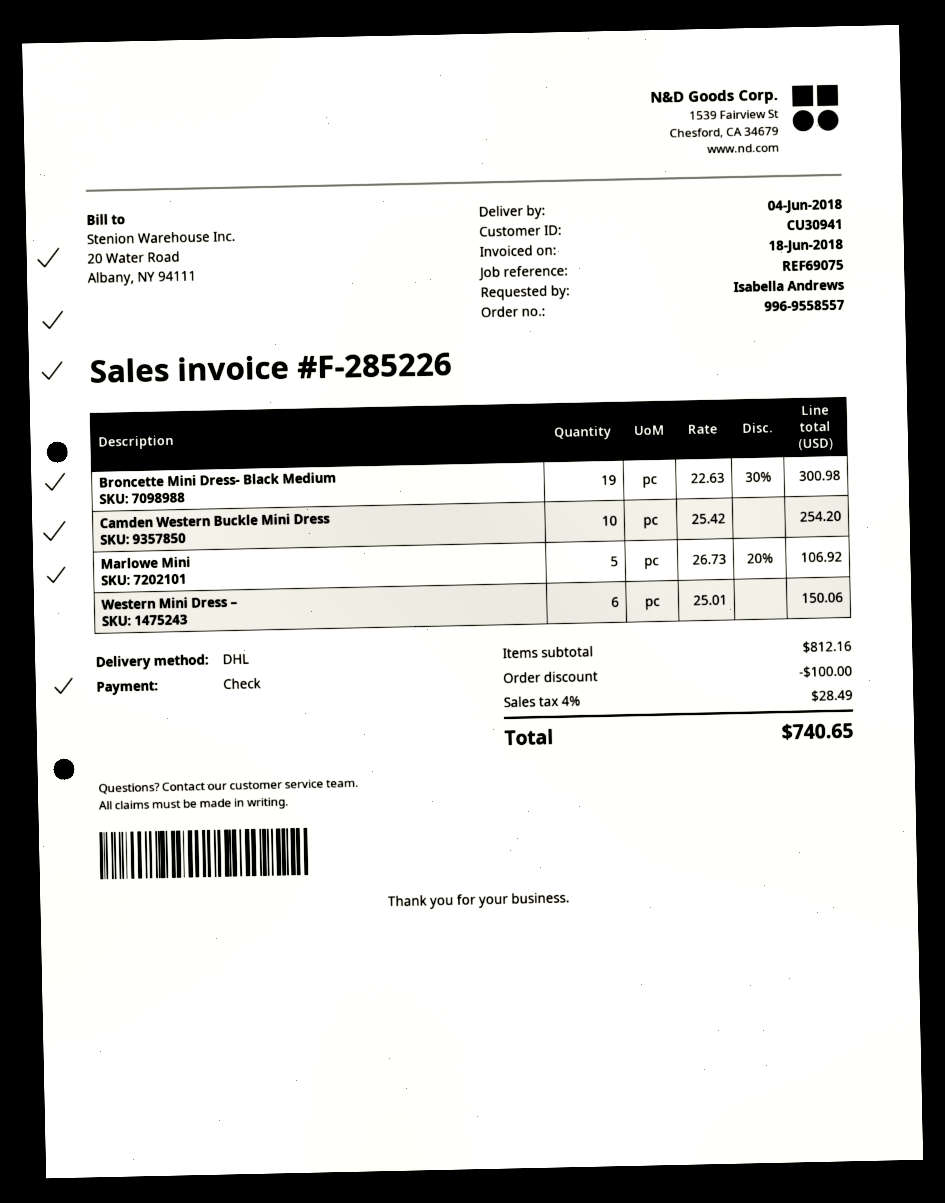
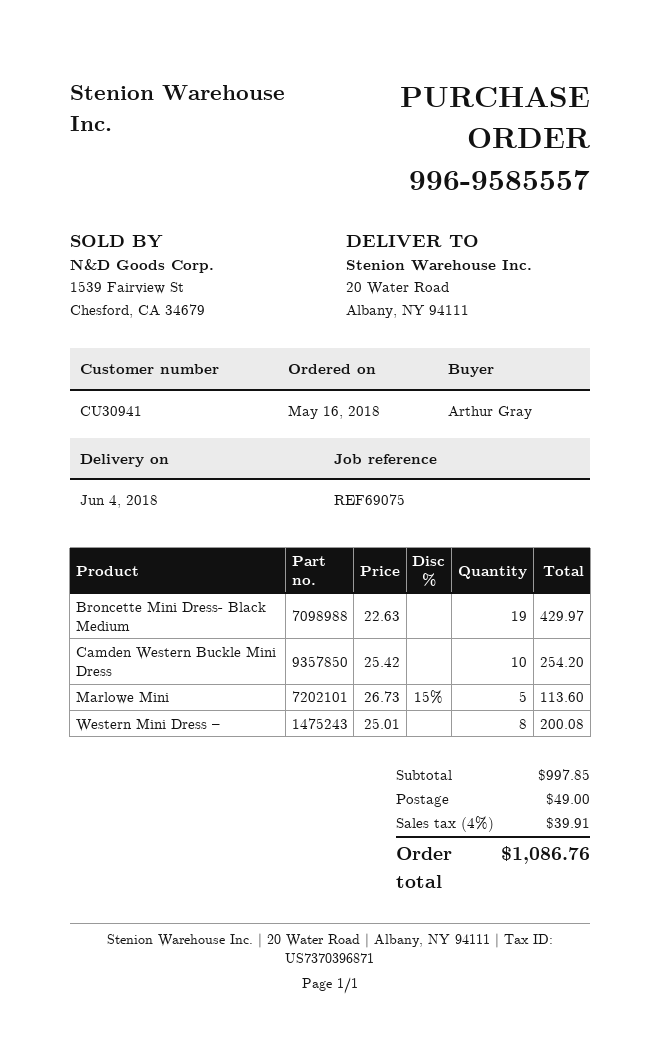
order number: 996-9558557 -> 996-9585557
ordered by: Isabella Andrews -> Arthur Gray
Broncette Mini Dress- Black Medium: 19 x 22.63 - 30% = 300.98 -> 19 x 22.63 = 429.97
Marlowe Mini: 5 x 26.73 - 20% = 106.92 -> 5 x 26.73 - 15% = 113.60
Western Mini Dress –: 6 x 25.01 = 150.06 -> 8 x 25.01 = 200.08
subtotal: 812.16 -> 997.85
discount: 100.00 -> none
shipping: none -> 49.00
tax: 4% = 28.49 -> 4% = 39.91
total: 740.65 -> 1086.76

